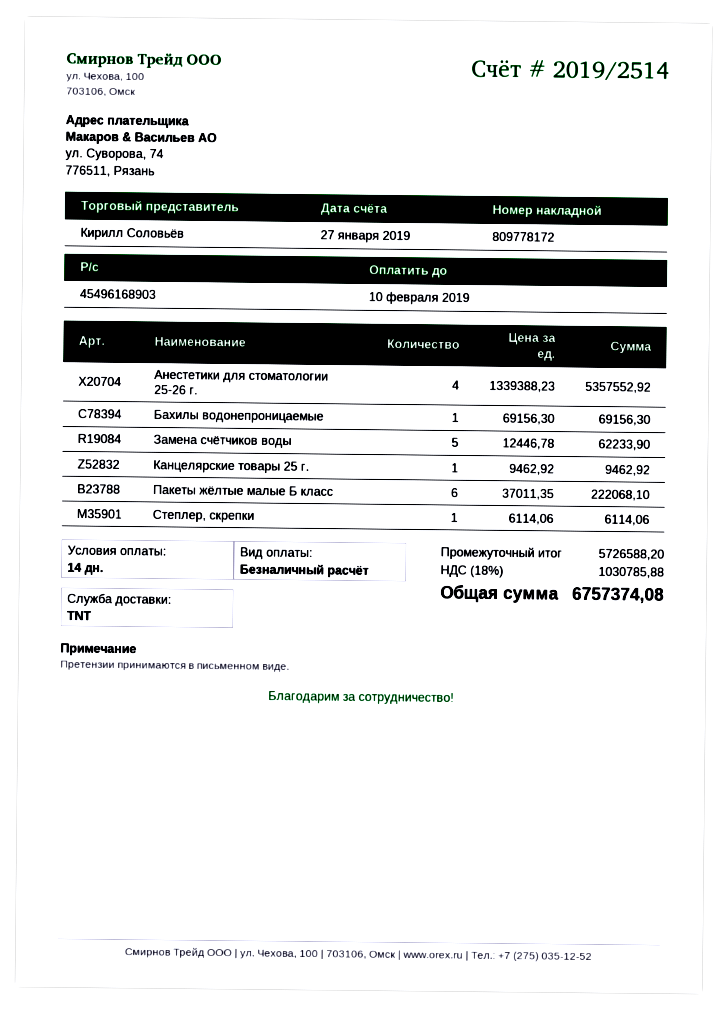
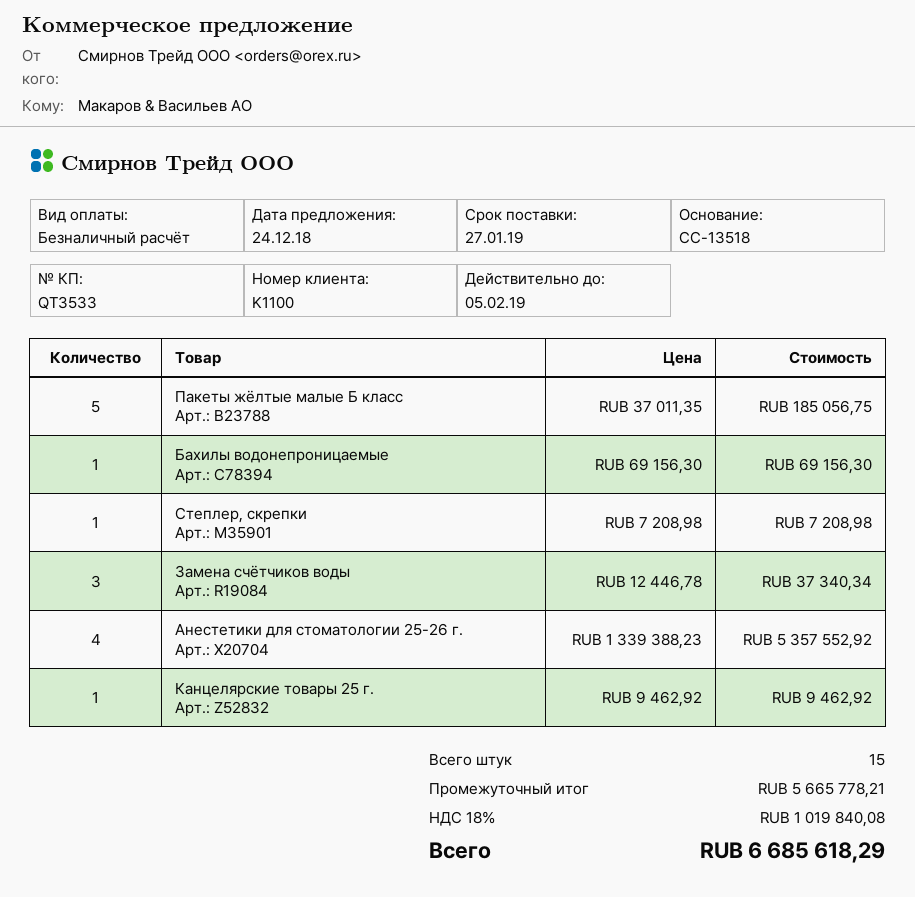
Замена счётчиков воды: 5 x 12446.78 = 62233.90 -> 3 x 12446.78 = 37340.34
Пакеты жёлтые малые Б класс: 6 x 37011.35 = 222068.10 -> 5 x 37011.35 = 185056.75
Степлер, скрепки: 1 x 6114.06 = 6114.06 -> 1 x 7208.98 = 7208.98
subtotal: 5726588.20 -> 5665778.21
tax: 18% = 1030785.88 -> 18% = 1019840.08
total: 6757374.08 -> 6685618.29

